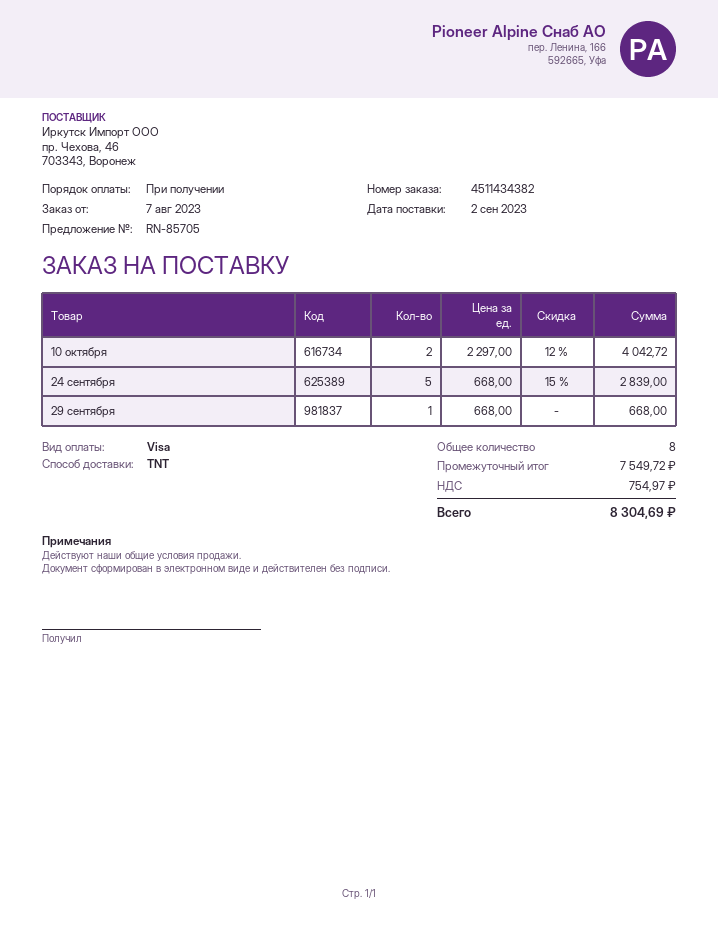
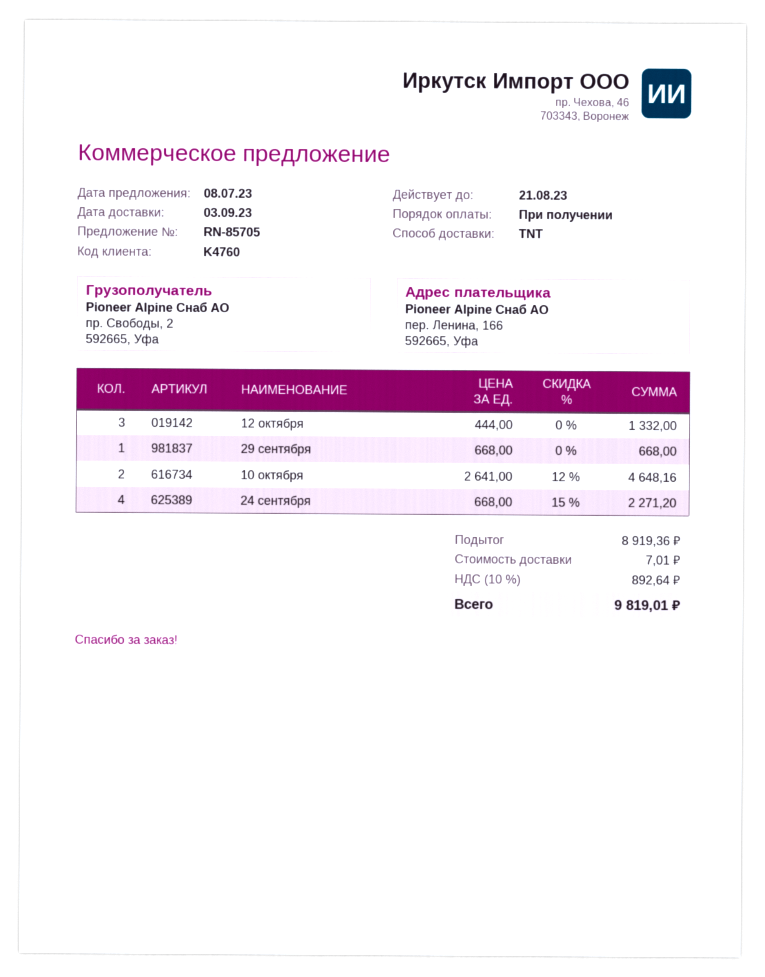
delivery date: 2023-09-02 -> 2023-09-03
10 октября: 2 x 2297.00 - 12% = 4042.72 -> 2 x 2641.00 - 12% = 4648.16
24 сентября: 5 x 668.00 - 15% = 2839.00 -> 4 x 668.00 - 15% = 2271.20
12 октября: none -> 3 x 444.00 = 1332.00
subtotal: 7549.72 -> 8919.36
shipping: none -> 7.01
tax: 754.97 -> 892.64
total: 8304.69 -> 9819.01

